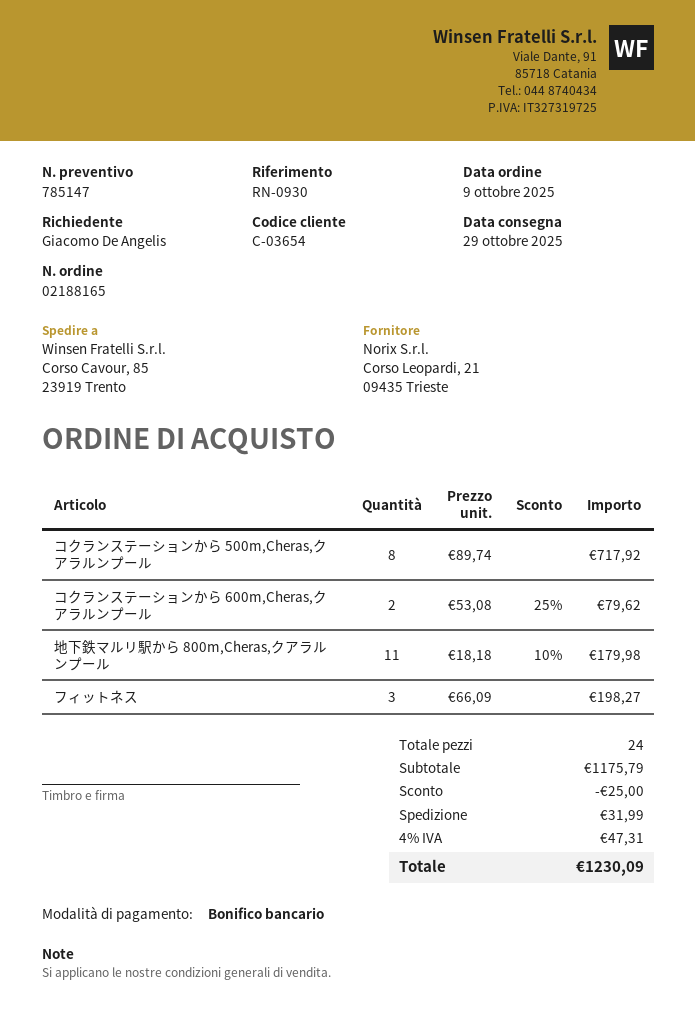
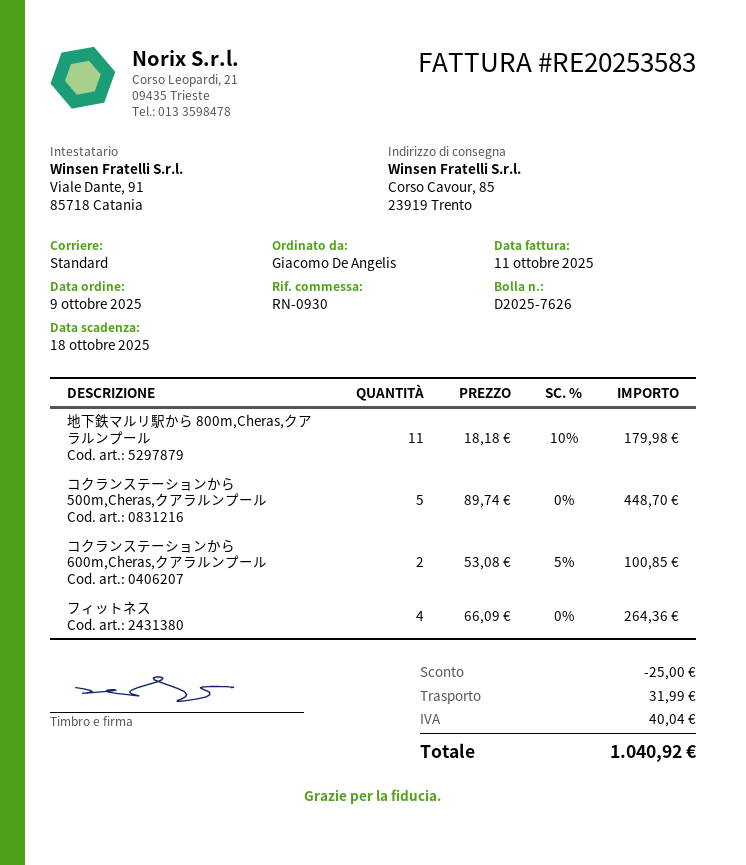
コクランステーションから 500m,Cheras,クアラルンプール: 8 x 89.74 = 717.92 -> 5 x 89.74 = 448.70
コクランステーションから 600m,Cheras,クアラルンプール: 2 x 53.08 - 25% = 79.62 -> 2 x 53.08 - 5% = 100.85
フィットネス: 3 x 66.09 = 198.27 -> 4 x 66.09 = 264.36
tax: 47.31 -> 40.04
total: 1230.09 -> 1040.92

